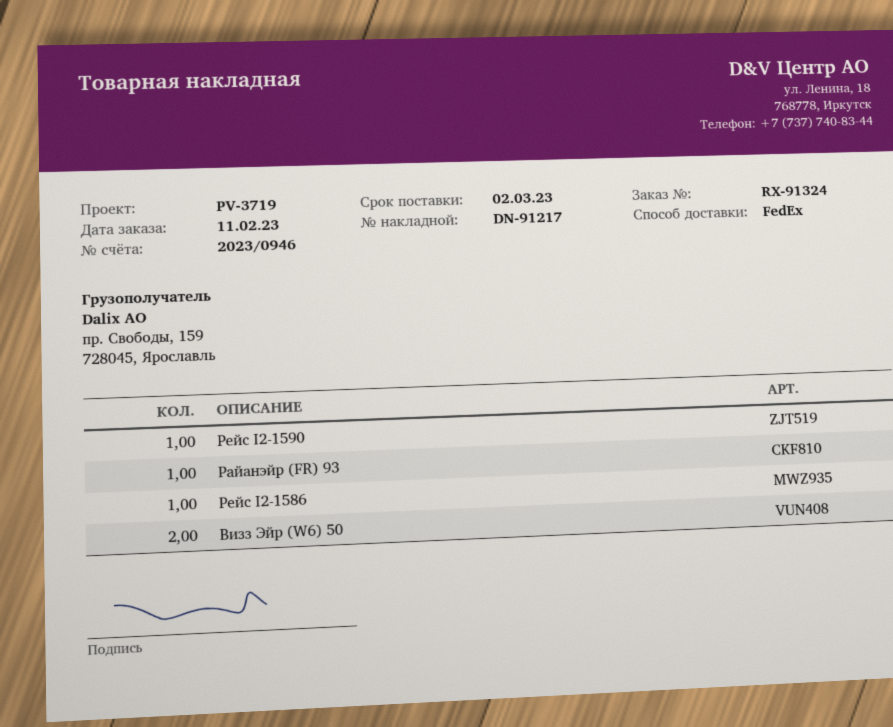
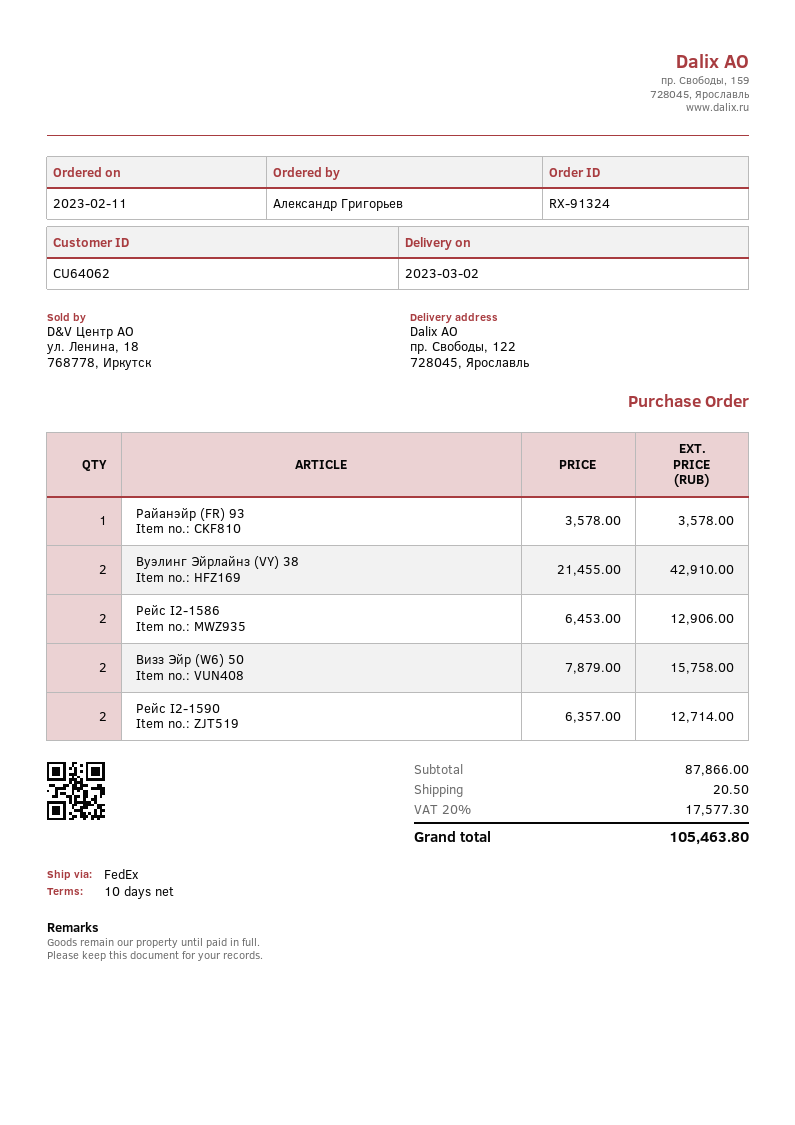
ship to: пр. Свободы, 159, 728045, Ярославль -> пр. Свободы, 122, 728045, Ярославль
Рейс I2-1590: 1 -> 2
Рейс I2-1586: 1 -> 2
Вуэлинг Эйрлайнз (VY) 38: none -> 2

